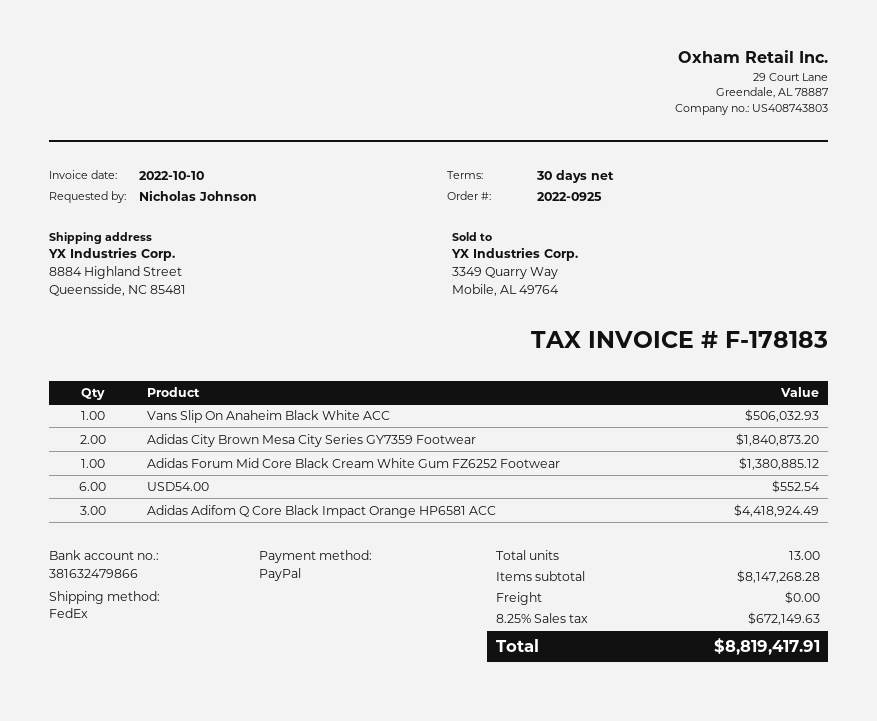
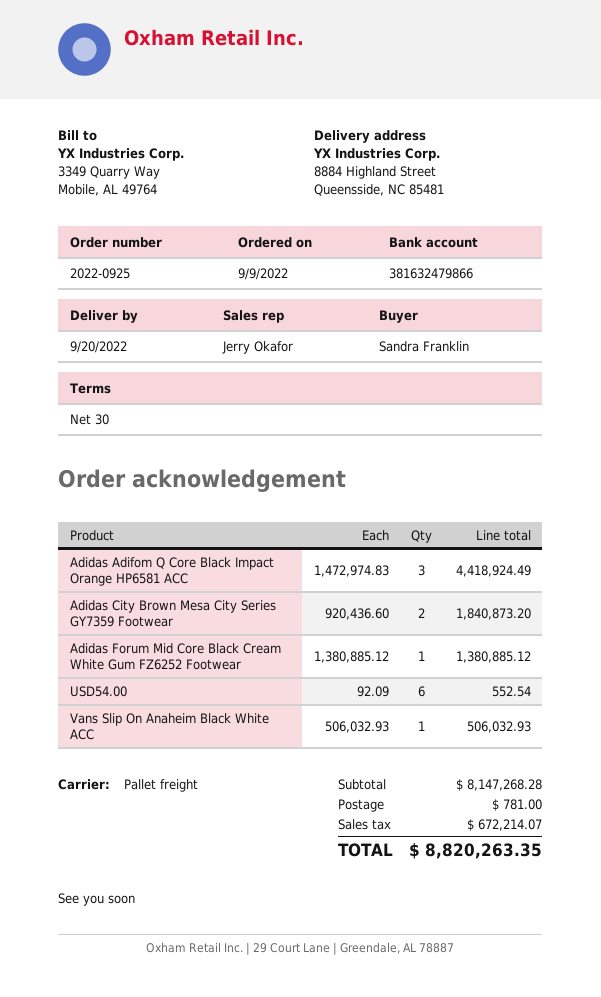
ordered by: Nicholas Johnson -> Sandra Franklin
shipping method: FedEx -> pallet freight
shipping: 0.00 -> 781.00
tax: 672149.63 -> 672214.07
total: 8819417.91 -> 8820263.35

